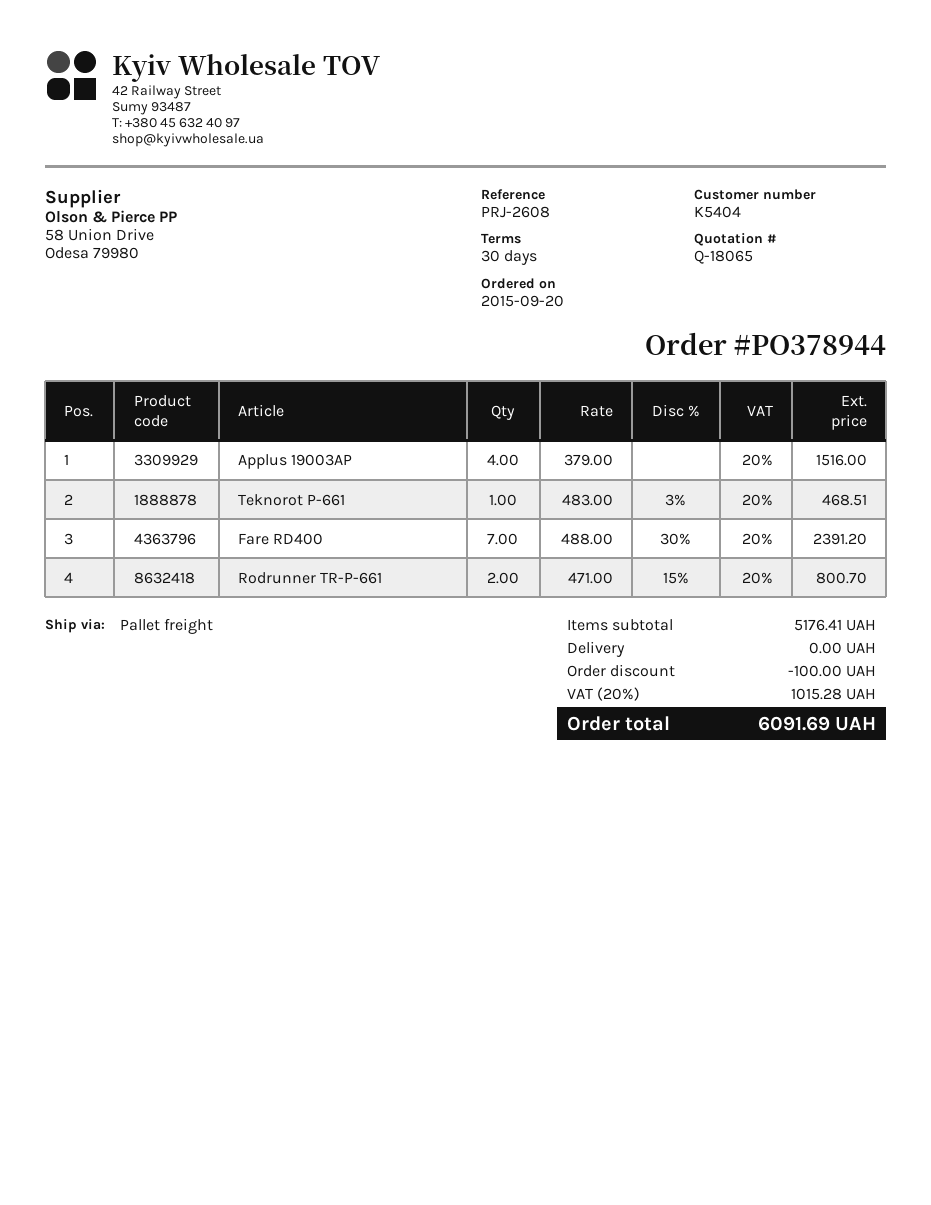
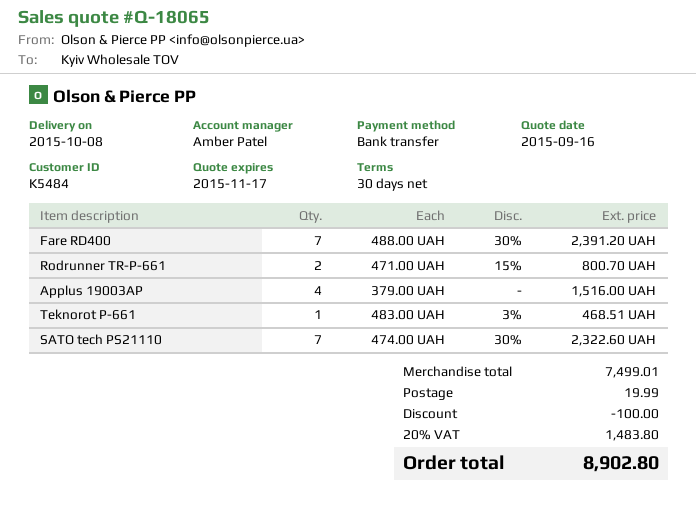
customer number: K5404 -> K5484
SATO tech PS21110: none -> 7 x 474.00 - 30% = 2322.60
subtotal: 5176.41 -> 7499.01
shipping: 0.00 -> 19.99
tax: 20% = 1015.28 -> 20% = 1483.80
total: 6091.69 -> 8902.80

